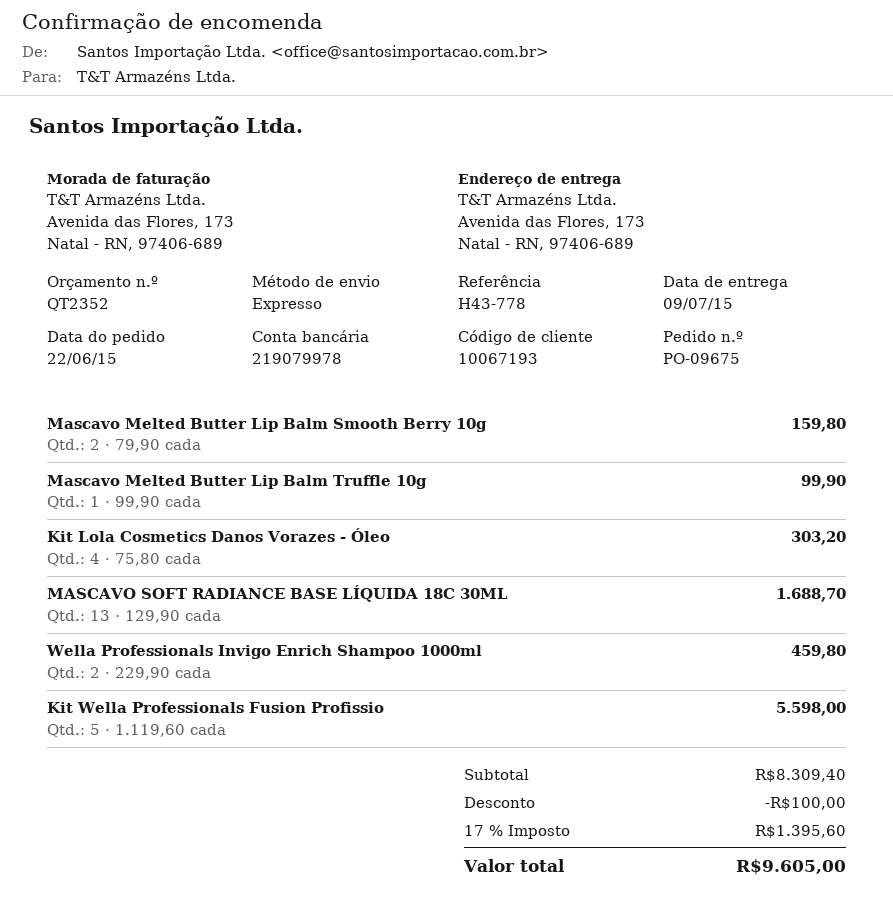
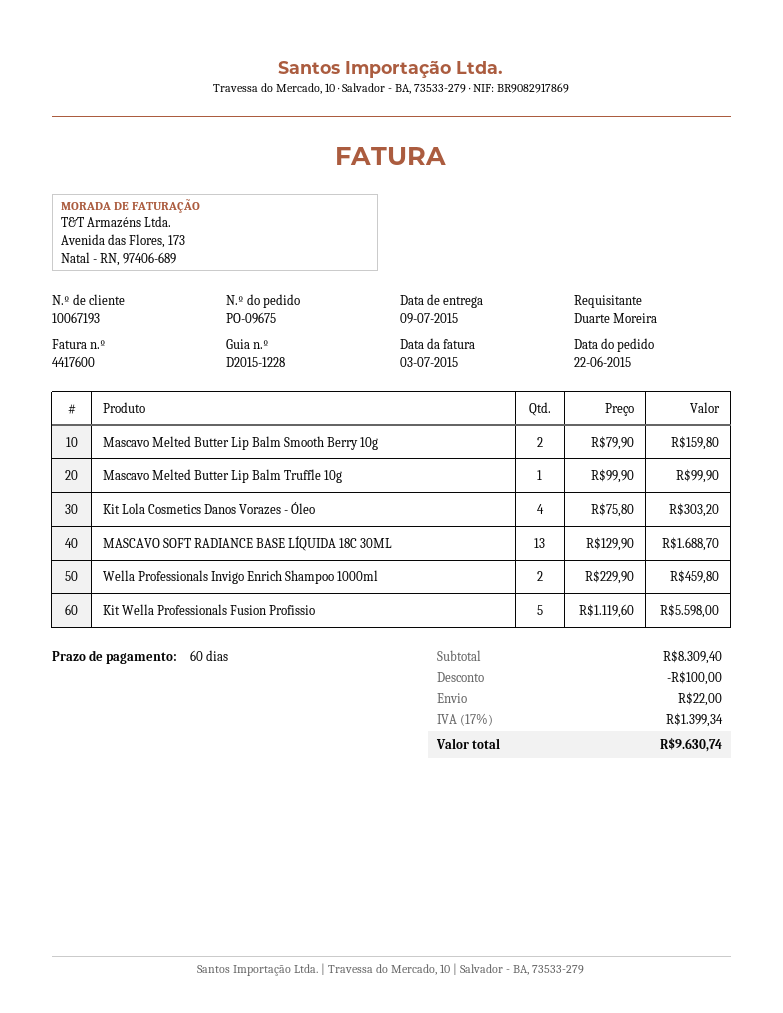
shipping: none -> 22.00
tax: 17% = 1395.60 -> 17% = 1399.34
total: 9605.00 -> 9630.74

